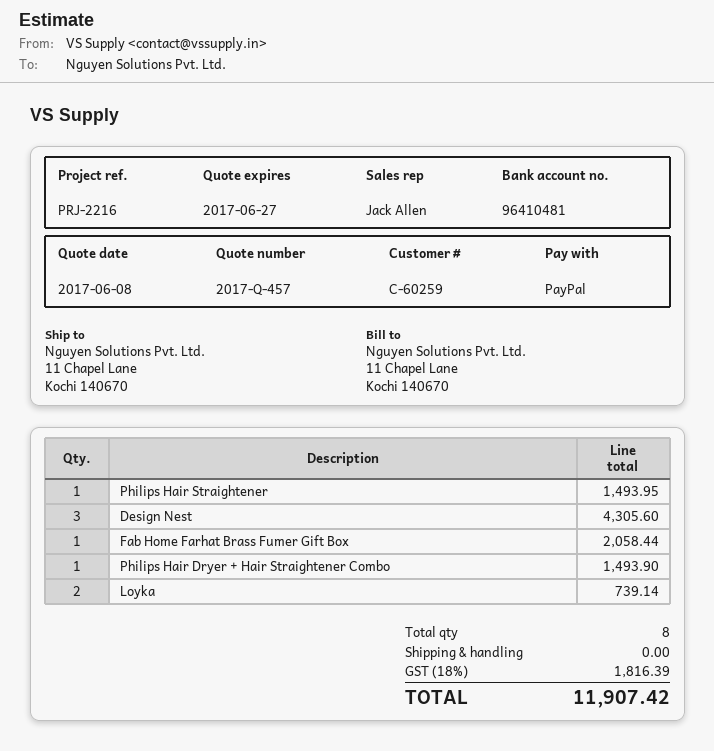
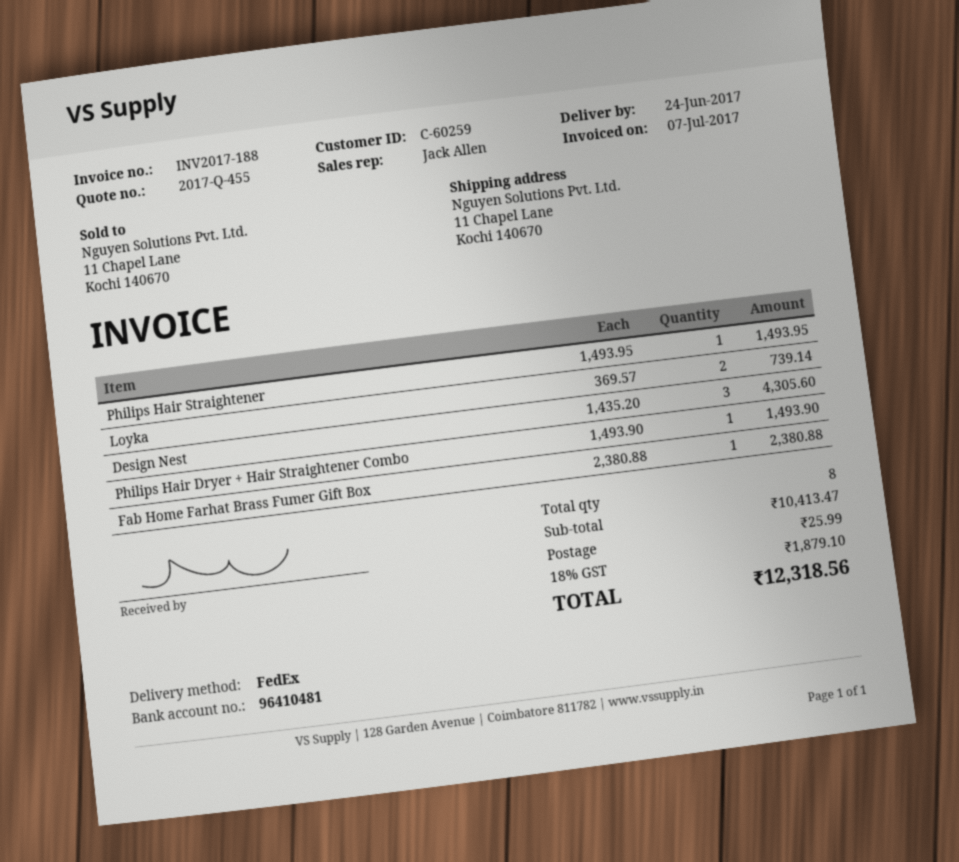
quote number: 2017-Q-457 -> 2017-Q-455
Fab Home Farhat Brass Fumer Gift Box: 1 for 2058.44 -> 1 for 2380.88
shipping: 0.00 -> 25.99
tax: 18% = 1816.39 -> 18% = 1879.10
total: 11907.42 -> 12318.56

